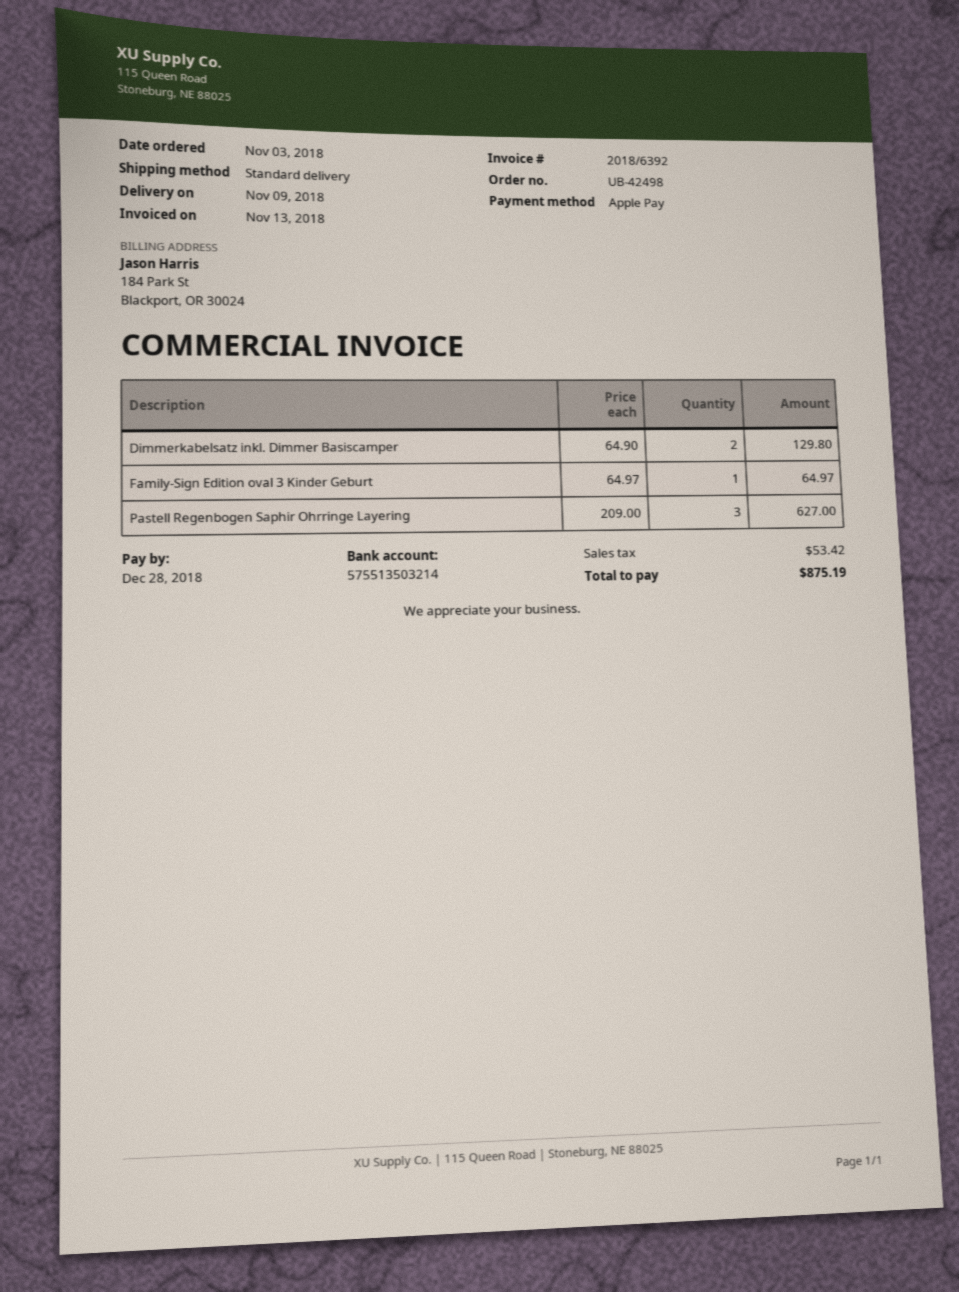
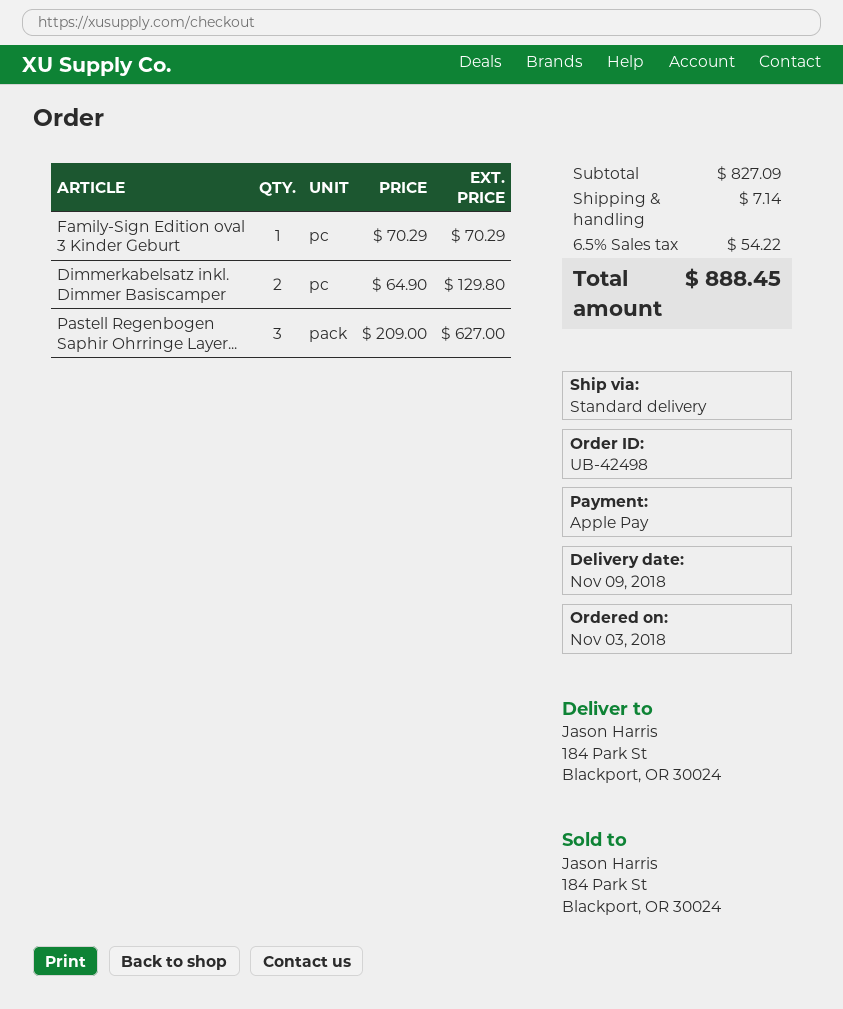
Family-Sign Edition oval 3 Kinder Geburt: 1 x 64.97 = 64.97 -> 1 x 70.29 = 70.29
shipping: none -> 7.14
tax: 53.42 -> 54.22
total: 875.19 -> 888.45

